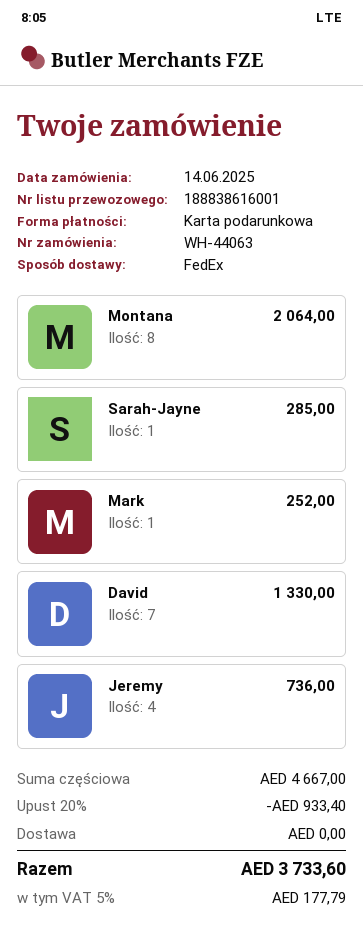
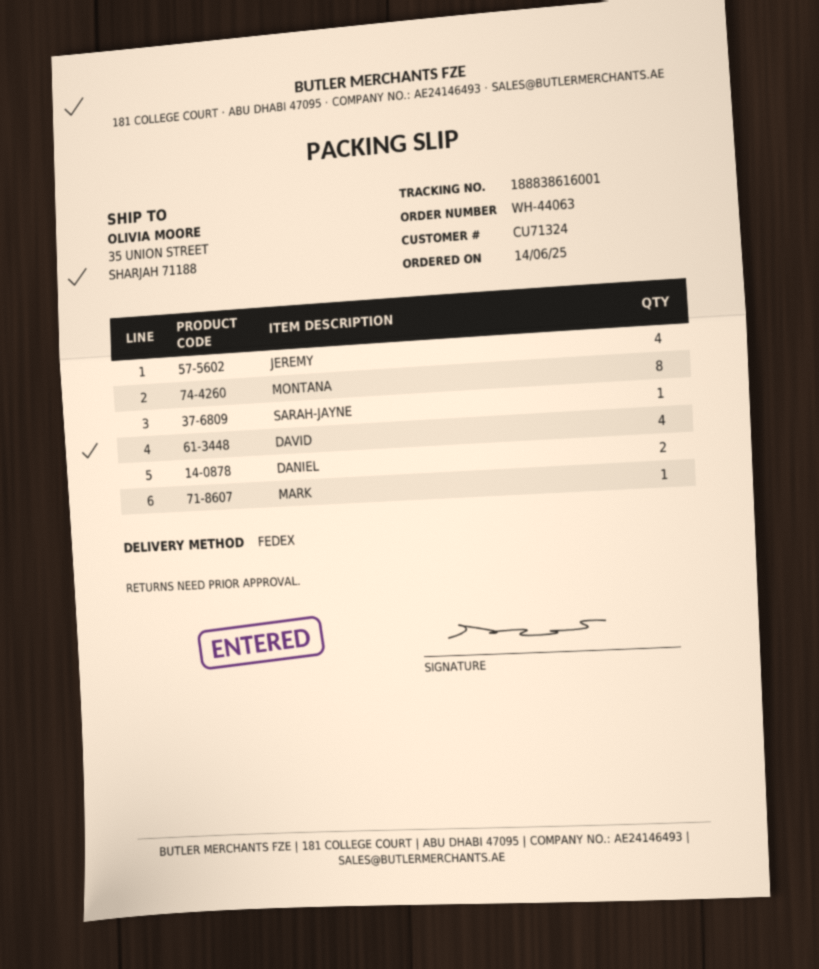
David: 7 -> 4
DANIEL: none -> 2

